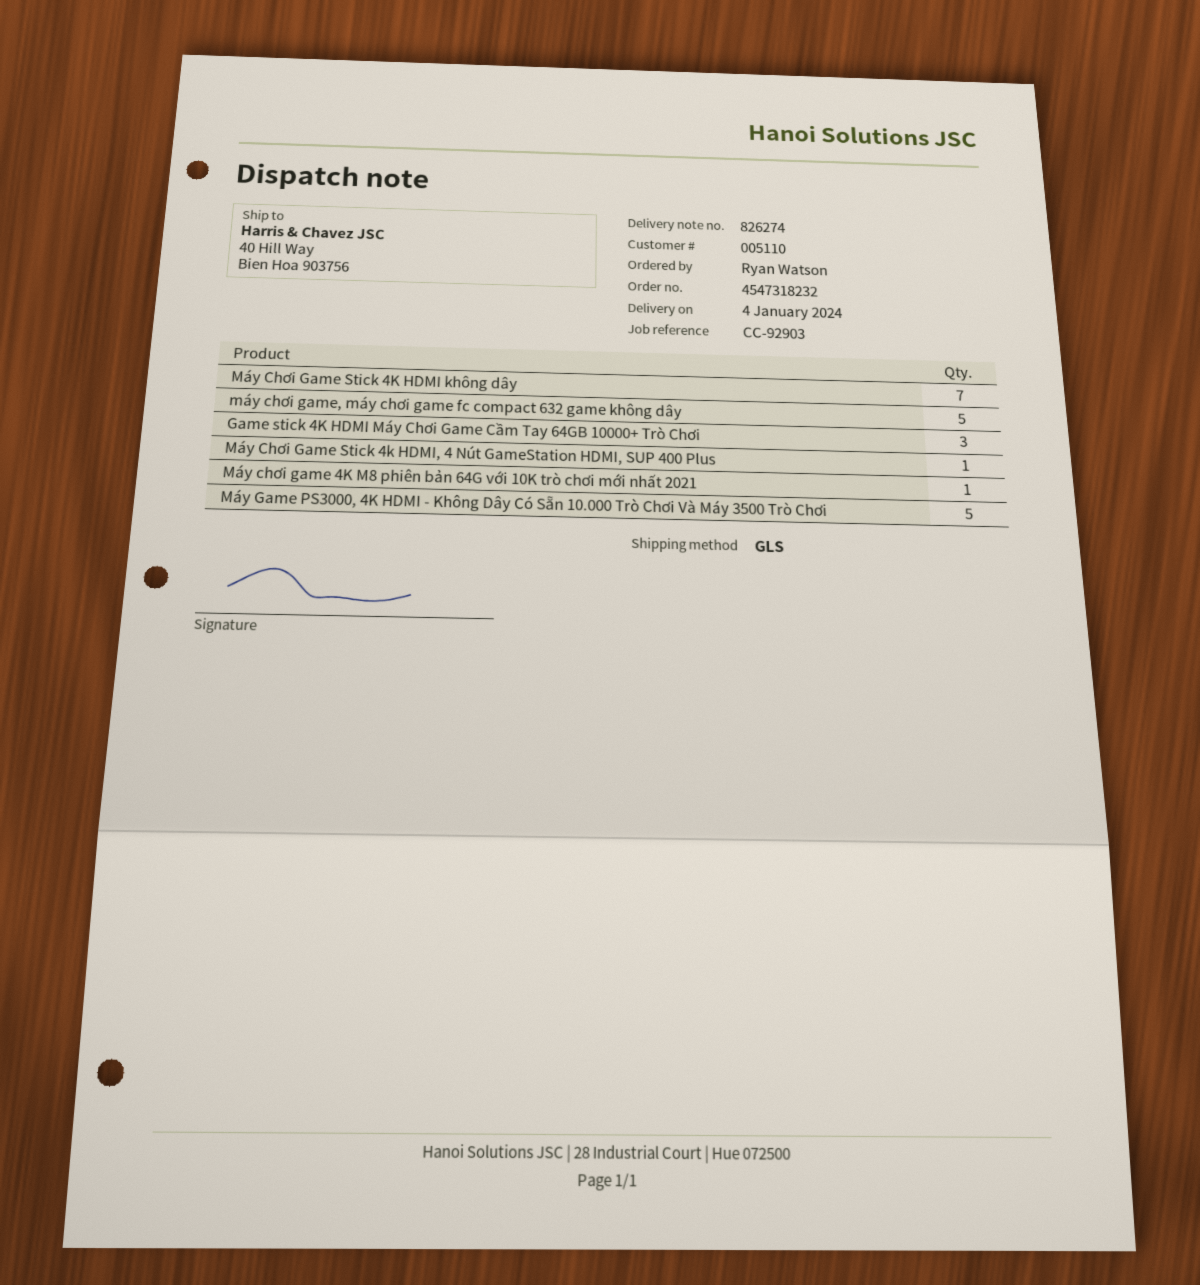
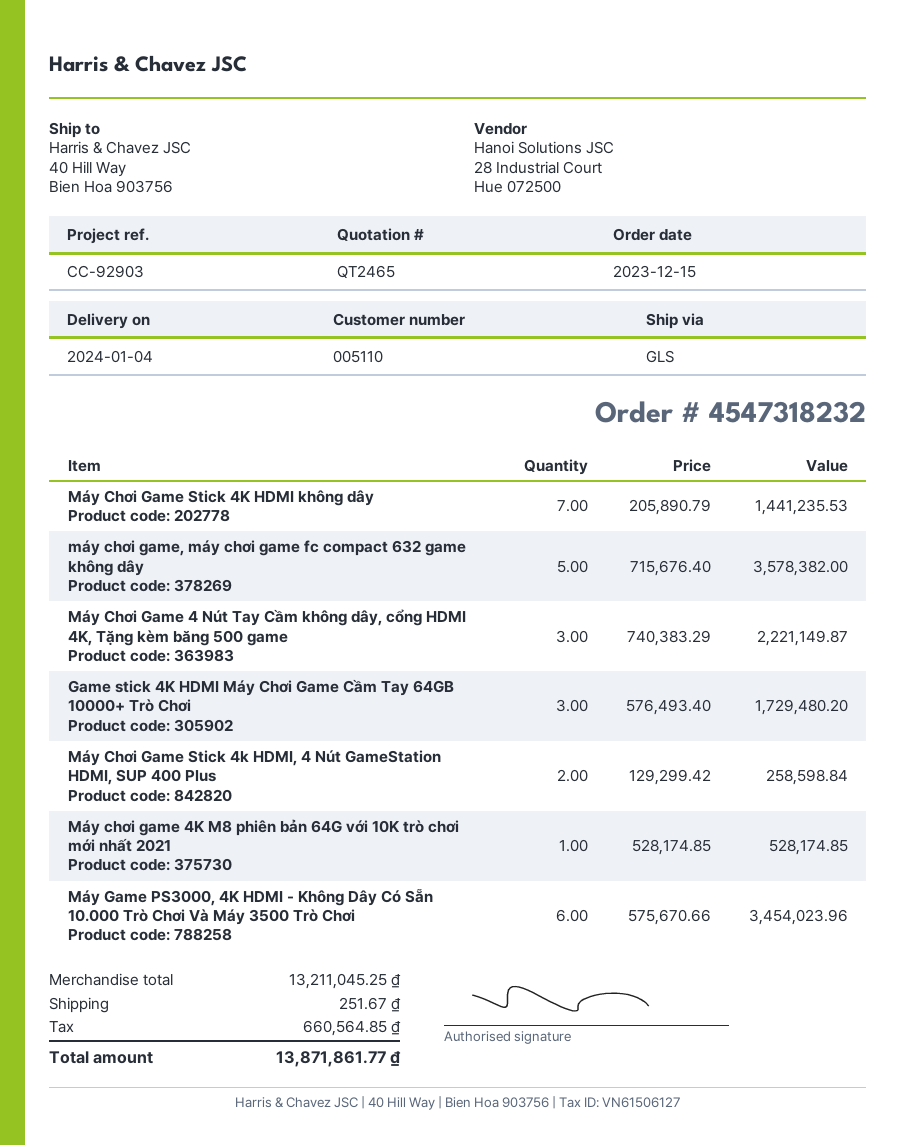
Máy Chơi Game Stick 4k HDMI, 4 Nút GameStation HDMI, SUP 400 Plus: 1 -> 2
Máy Game PS3000, 4K HDMI - Không Dây Có Sẵn 10.000 Trò Chơi Và Máy 3500 Trò Chơi: 5 -> 6
Máy Chơi Game 4 Nút Tay Cầm không dây, cổng HDMI 4K, Tặng kèm băng 500 game: none -> 3

